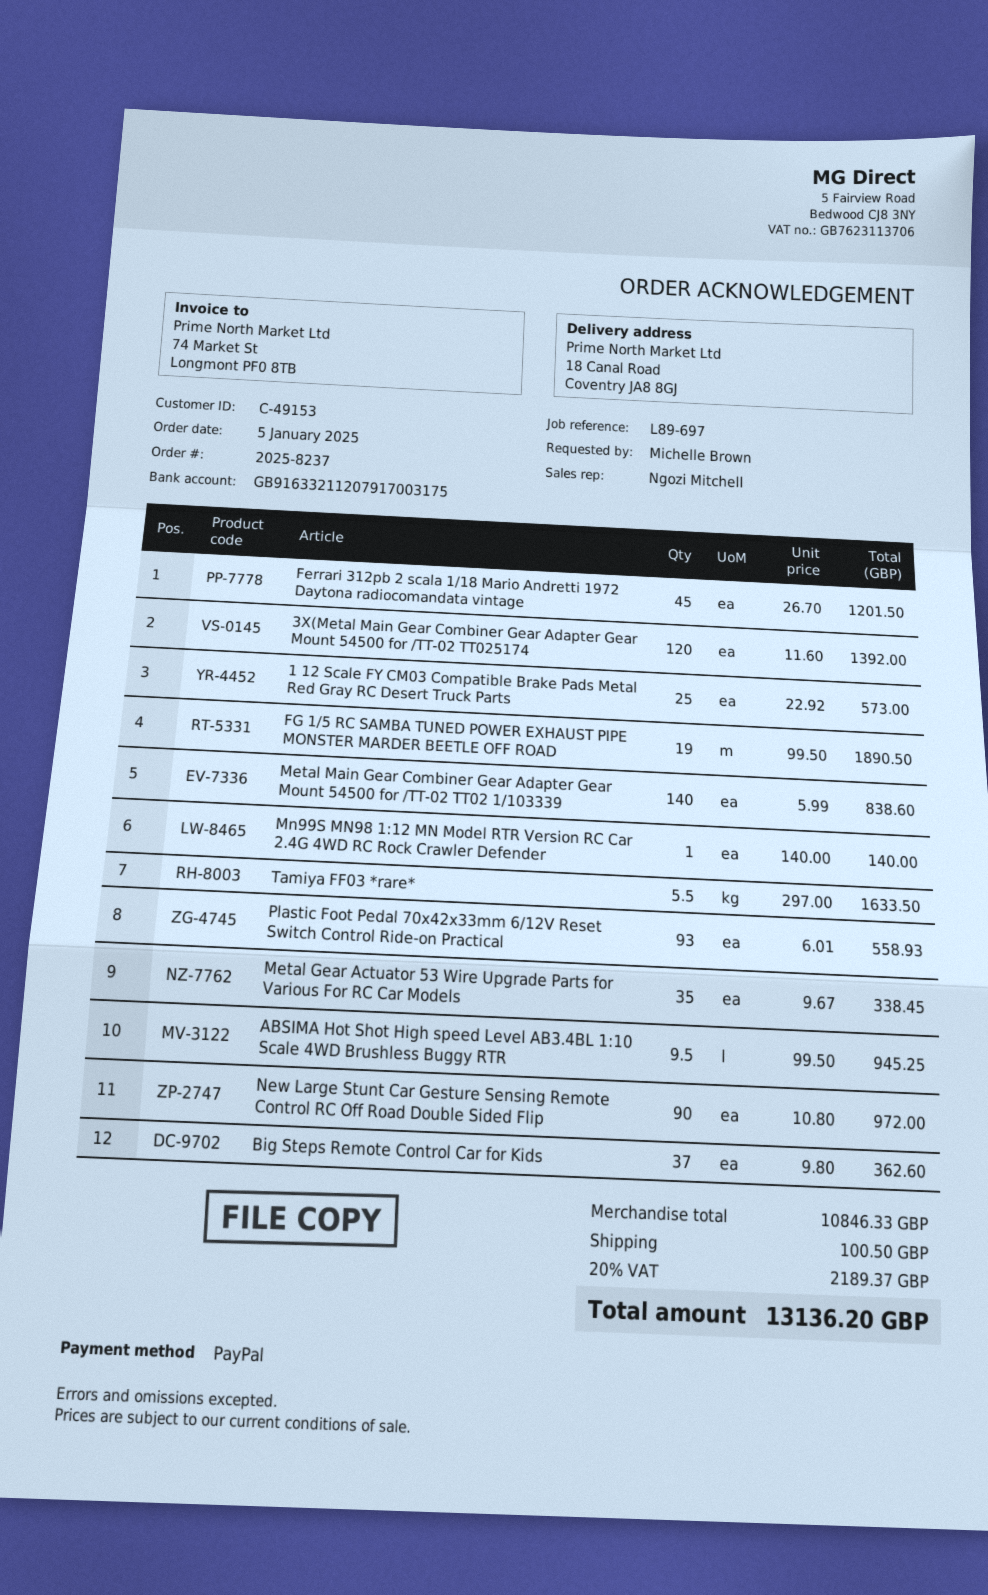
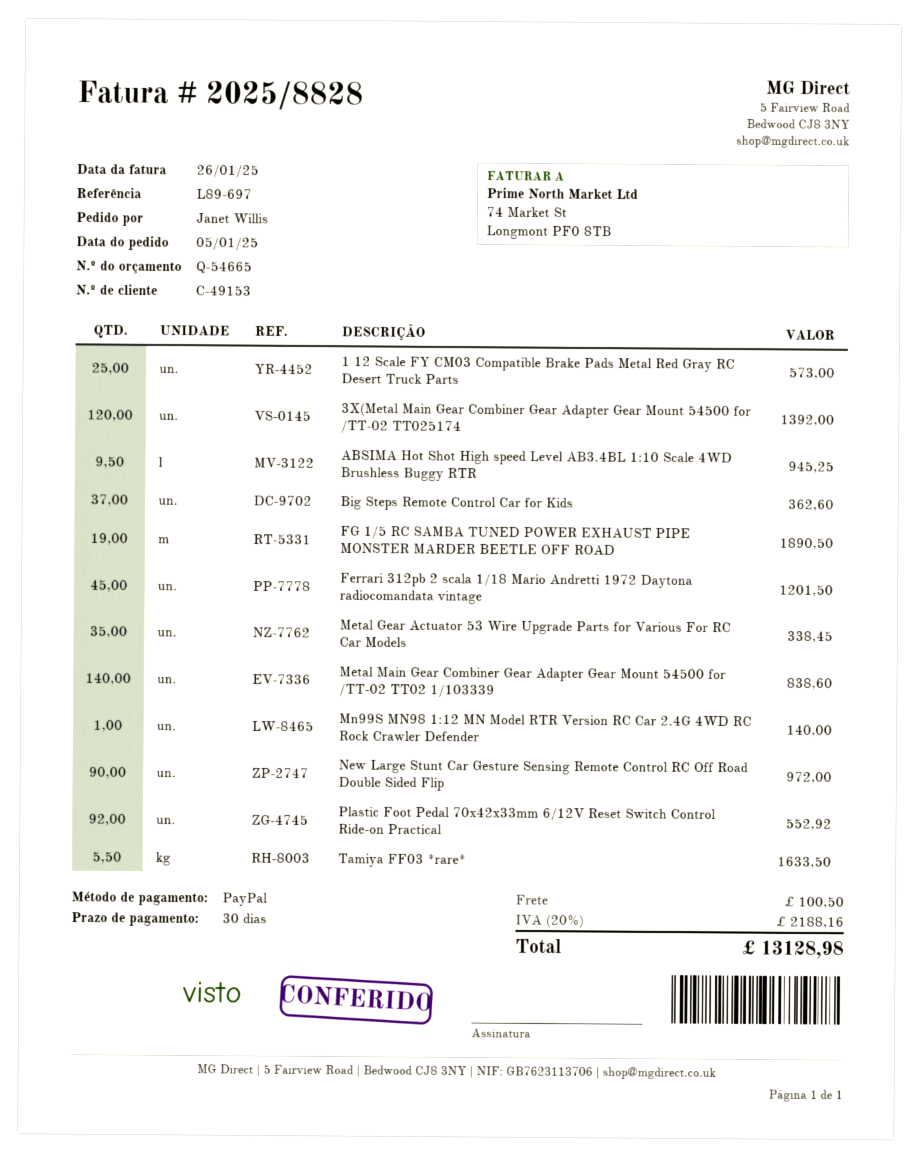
ordered by: Michelle Brown -> Janet Willis
Plastic Foot Pedal 70x42x33mm 6/12V Reset Switch Control Ride-on Practical: 93 for 558.93 -> 92 for 552.92
tax: 20% = 2189.37 -> 20% = 2188.16
total: 13136.20 -> 13128.98

